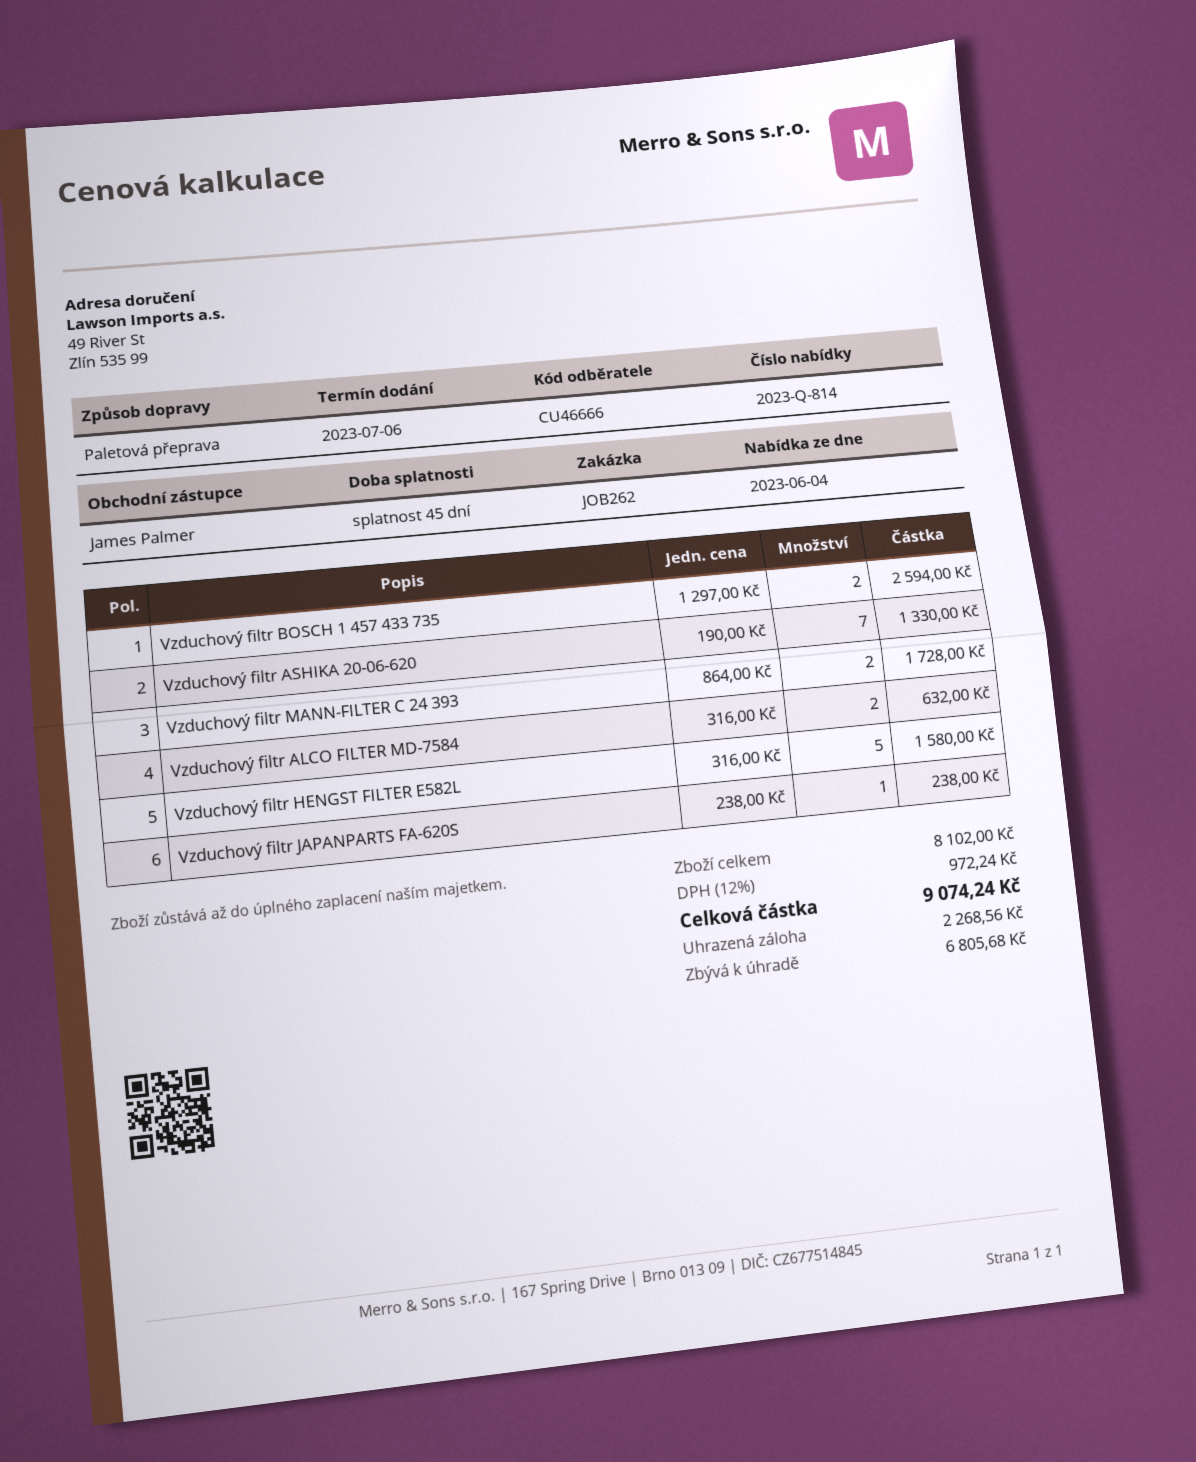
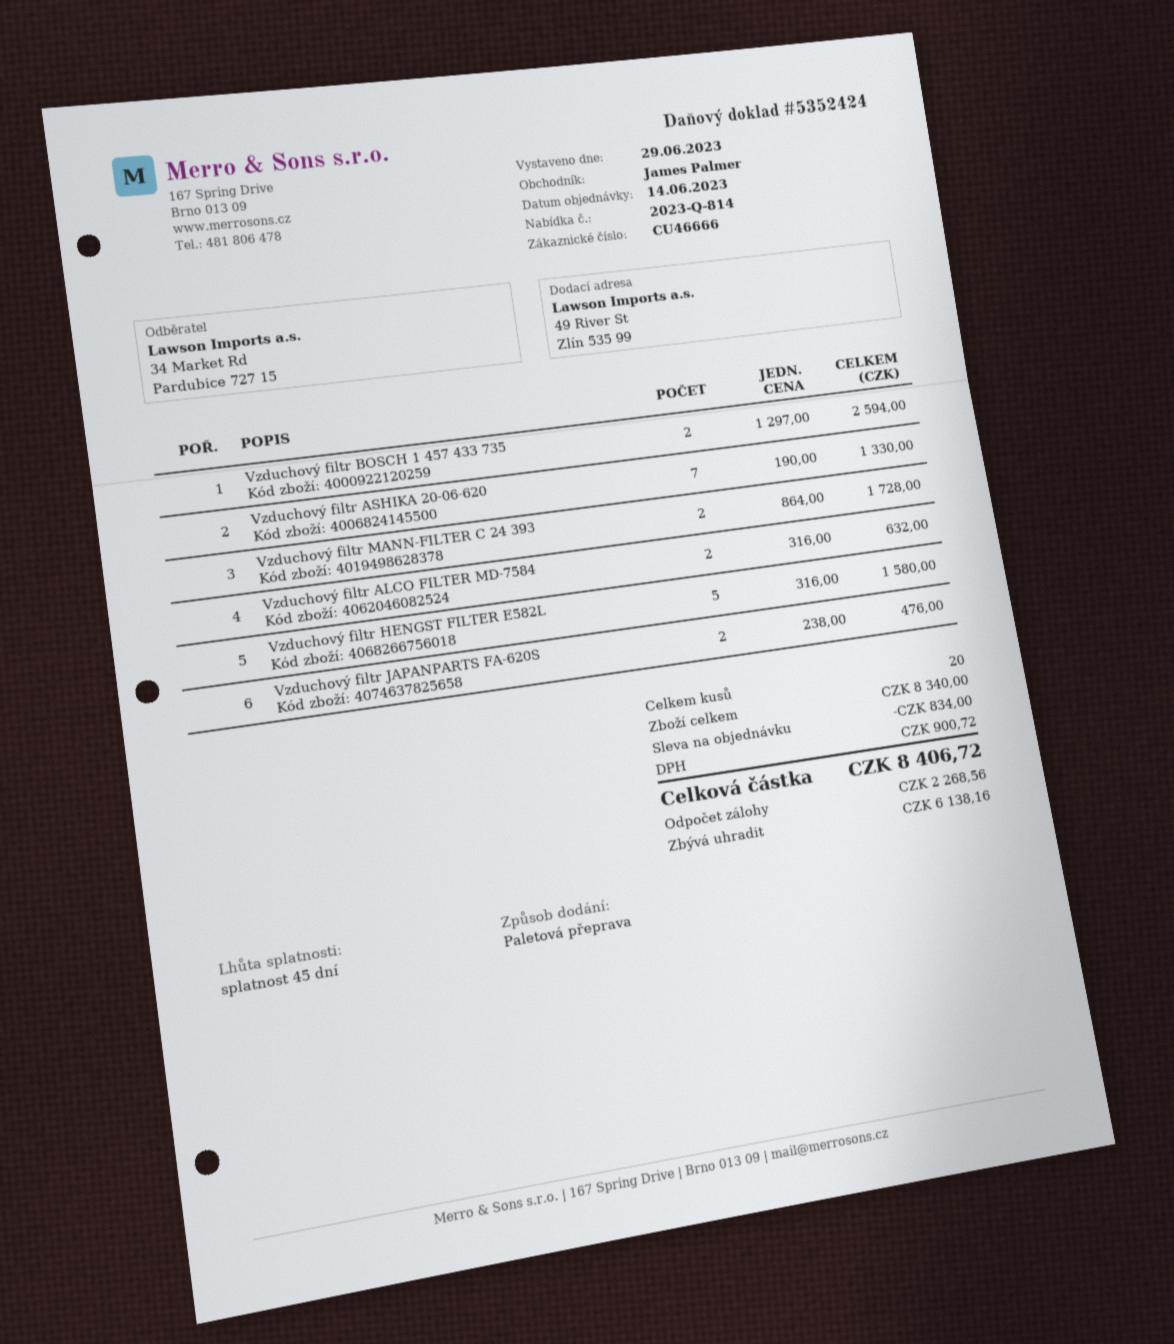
Vzduchový filtr JAPANPARTS FA-620S: 1 x 238.00 = 238.00 -> 2 x 238.00 = 476.00
subtotal: 8102.00 -> 8340.00
discount: none -> 834.00
tax: 972.24 -> 900.72
total: 9074.24 -> 8406.72
balance: 6805.68 -> 6138.16

